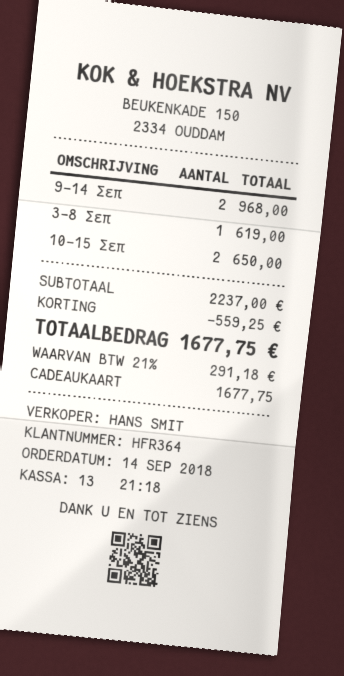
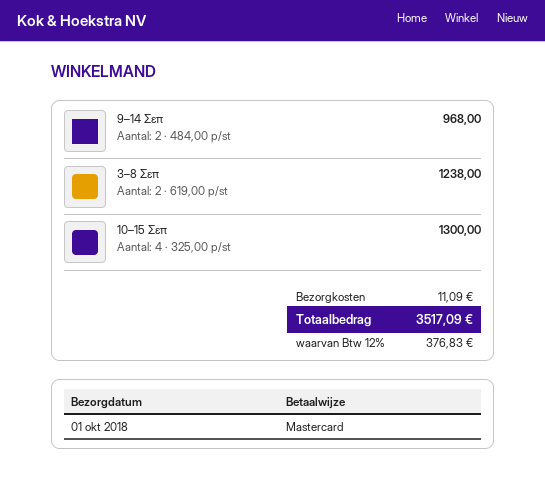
payment method: gift card -> Mastercard
3–8 Σεπ: 1 for 619.00 -> 2 for 1238.00
10–15 Σεπ: 2 for 650.00 -> 4 for 1300.00
discount: 559.25 -> none
shipping: none -> 11.09
tax: 21% = 291.18 -> 12% = 376.83
total: 1677.75 -> 3517.09

